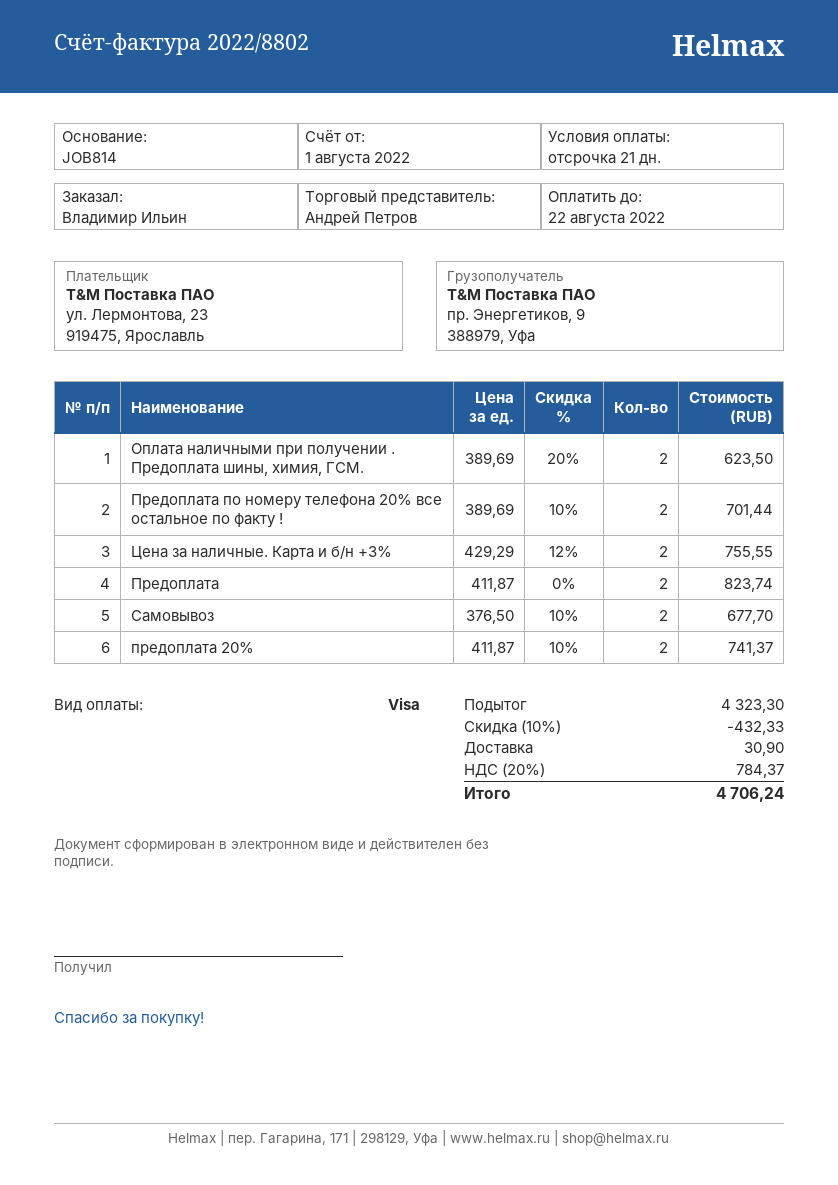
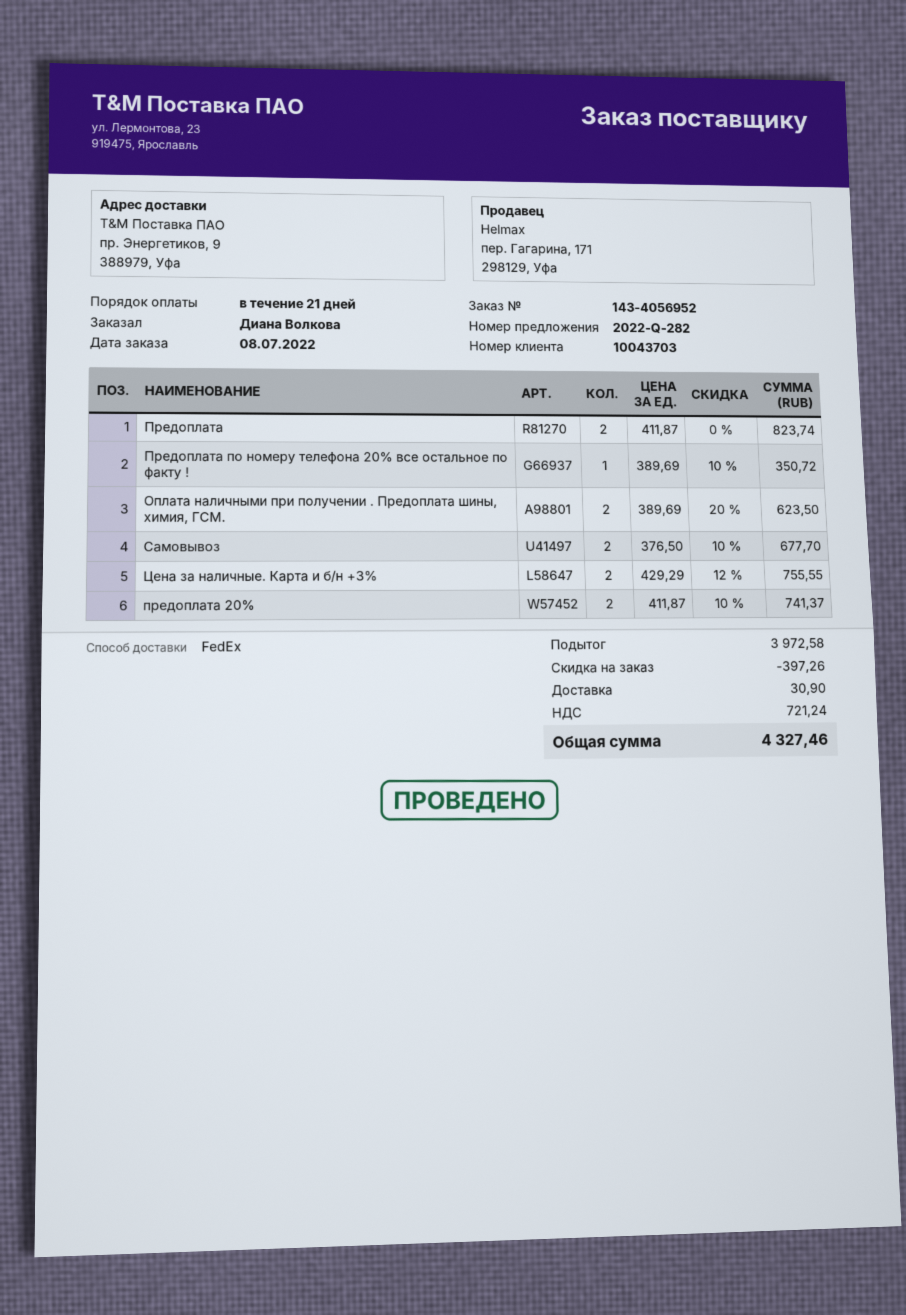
ordered by: Владимир Ильин -> Диана Волкова
Предоплата по номеру телефона 20% все остальное по факту !: 2 x 389.69 - 10% = 701.44 -> 1 x 389.69 - 10% = 350.72
subtotal: 4323.30 -> 3972.58
discount: 432.33 -> 397.26
tax: 784.37 -> 721.24
total: 4706.24 -> 4327.46

